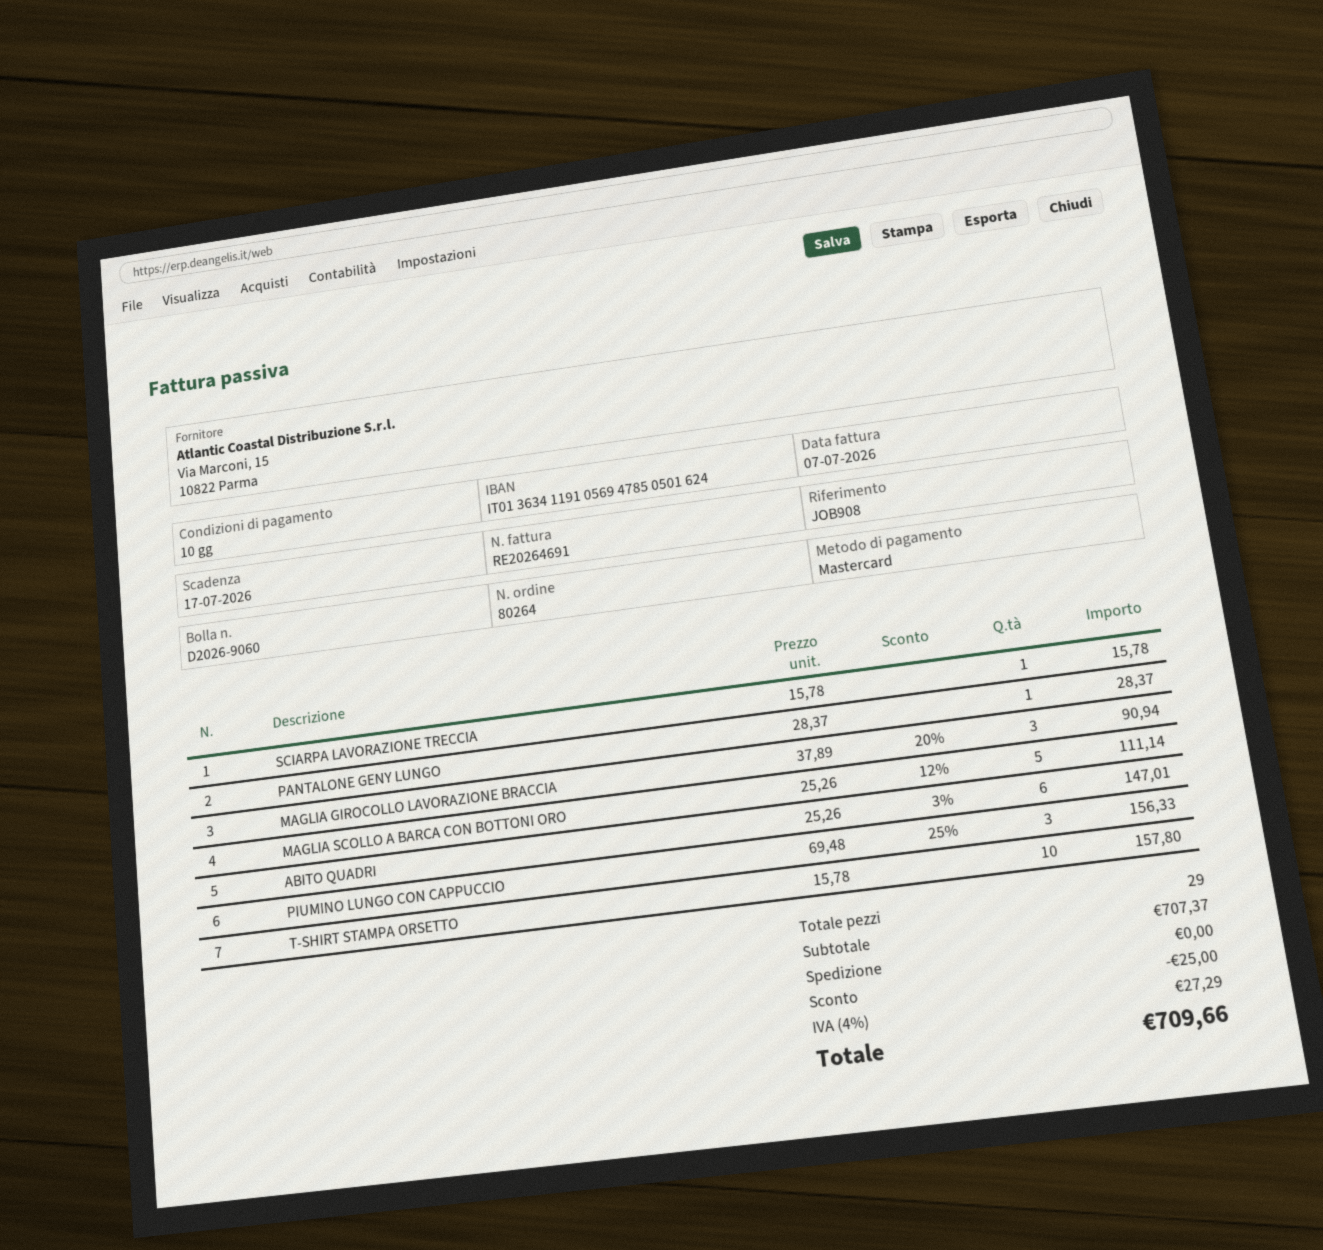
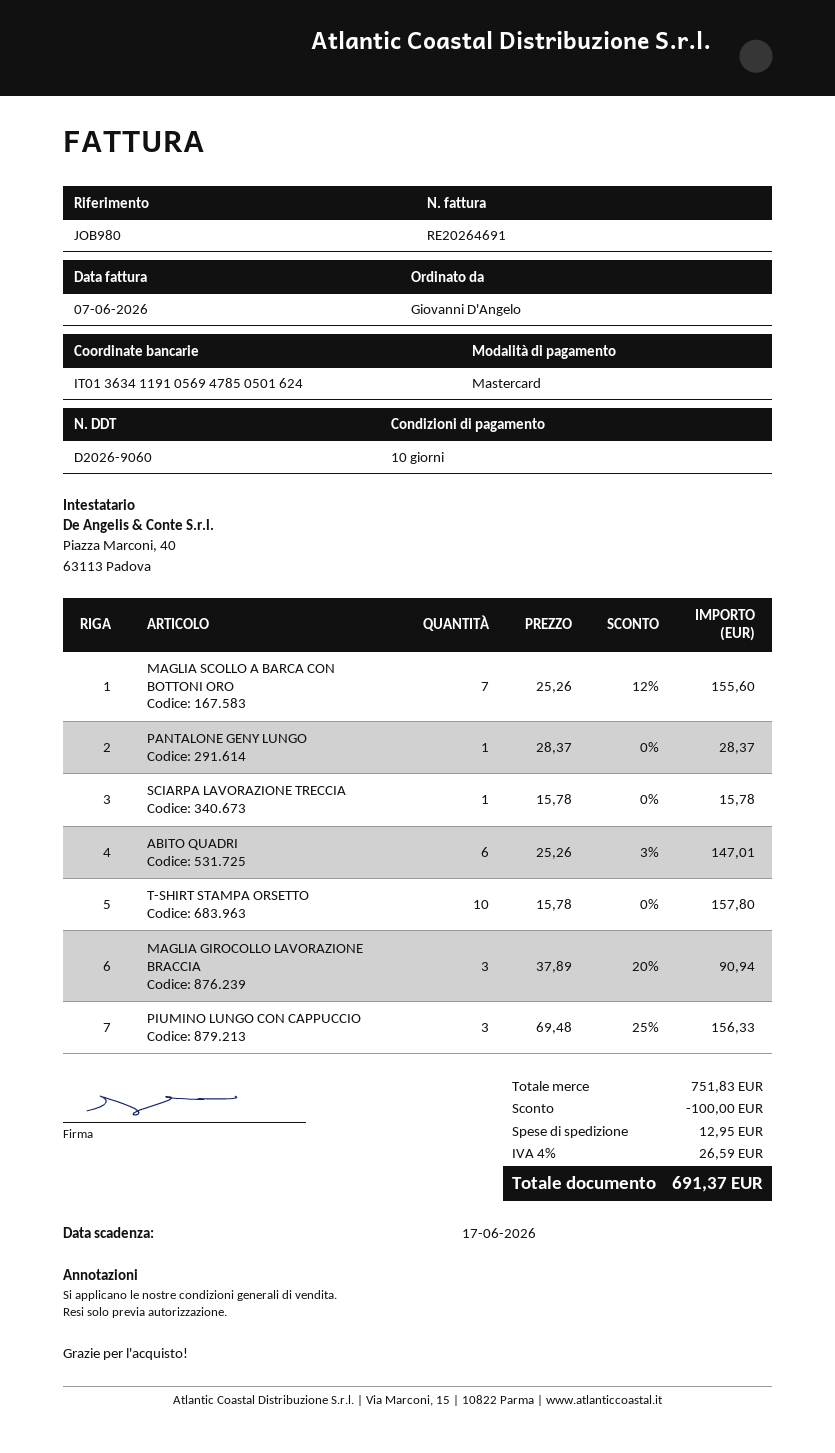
invoice date: 2026-07-07 -> 2026-06-07
due date: 2026-07-17 -> 2026-06-17
reference: JOB908 -> JOB980
MAGLIA SCOLLO A BARCA CON BOTTONI ORO: 5 x 25.26 - 12% = 111.14 -> 7 x 25.26 - 12% = 155.60
subtotal: 707.37 -> 751.83
discount: 25.00 -> 100.00
shipping: 0.00 -> 12.95
tax: 4% = 27.29 -> 4% = 26.59
total: 709.66 -> 691.37

